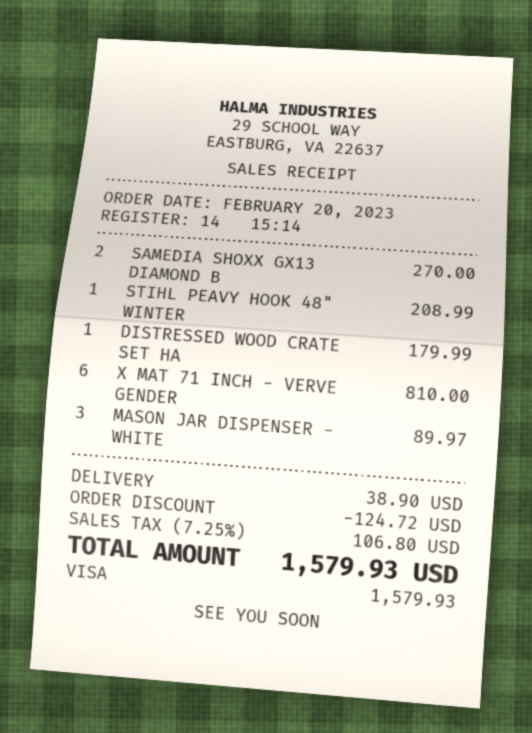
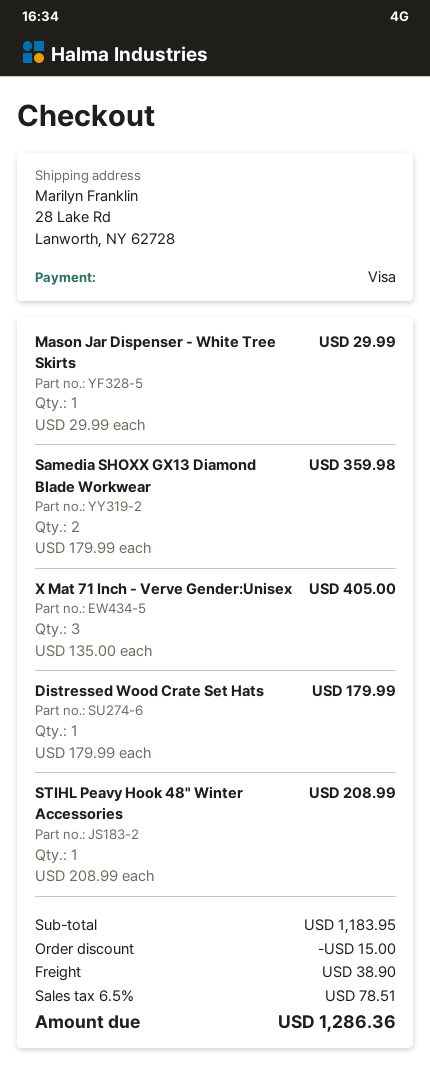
SAMEDIA SHOXX GX13 DIAMOND B: 2 for 270.00 -> 2 for 359.98
X MAT 71 INCH - VERVE GENDER: 6 for 810.00 -> 3 for 405.00
MASON JAR DISPENSER - WHITE: 3 for 89.97 -> 1 for 29.99
discount: 124.72 -> 15.00
tax: 7.25% = 106.80 -> 6.5% = 78.51
total: 1579.93 -> 1286.36

